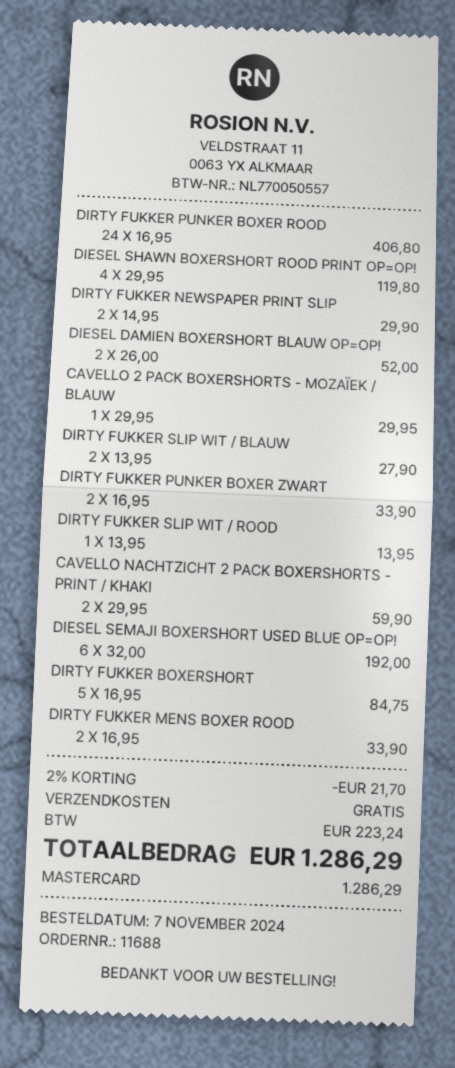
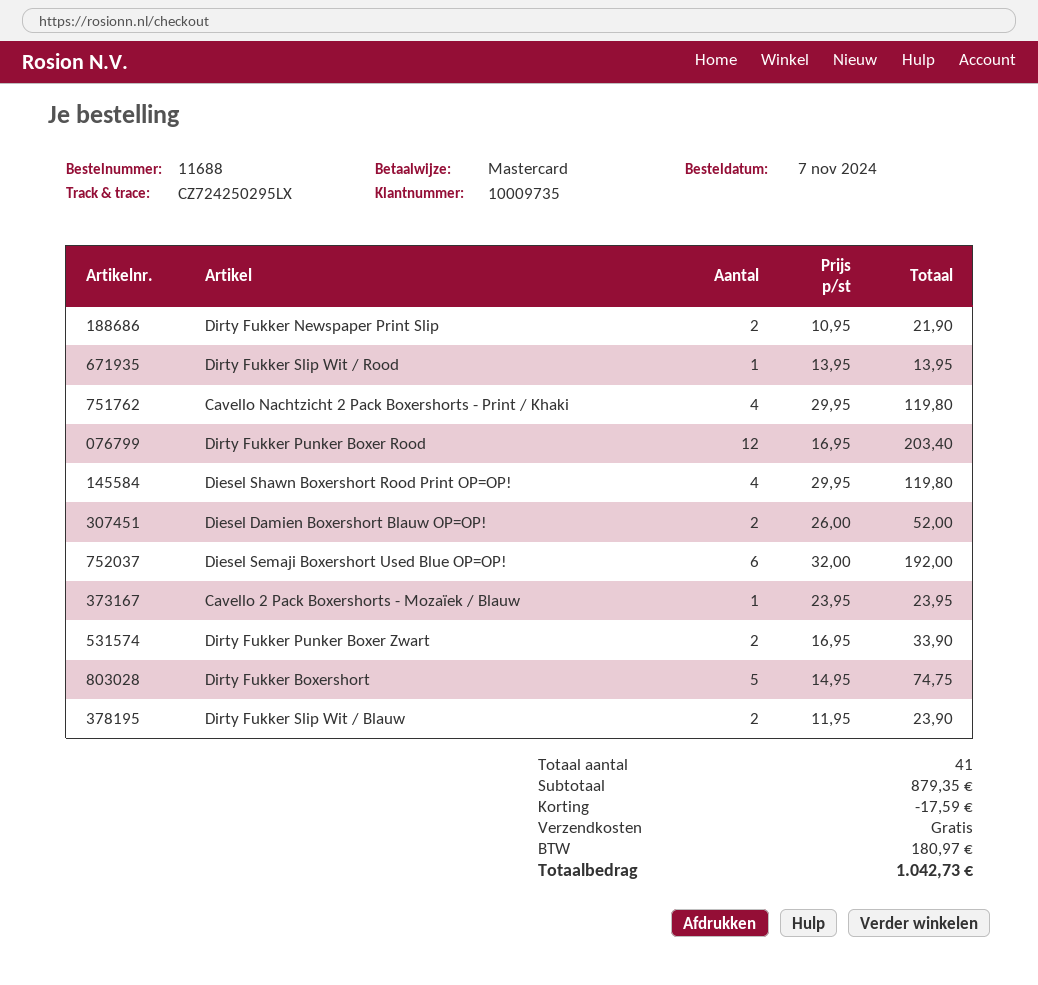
DIRTY FUKKER PUNKER BOXER ROOD: 24 x 16.95 = 406.80 -> 12 x 16.95 = 203.40
DIRTY FUKKER NEWSPAPER PRINT SLIP: 2 x 14.95 = 29.90 -> 2 x 10.95 = 21.90
CAVELLO 2 PACK BOXERSHORTS - MOZAÏEK / BLAUW: 1 x 29.95 = 29.95 -> 1 x 23.95 = 23.95
DIRTY FUKKER SLIP WIT / BLAUW: 2 x 13.95 = 27.90 -> 2 x 11.95 = 23.90
CAVELLO NACHTZICHT 2 PACK BOXERSHORTS - PRINT / KHAKI: 2 x 29.95 = 59.90 -> 4 x 29.95 = 119.80
DIRTY FUKKER BOXERSHORT: 5 x 16.95 = 84.75 -> 5 x 14.95 = 74.75
DIRTY FUKKER MENS BOXER ROOD: 2 x 16.95 = 33.90 -> none
discount: 21.70 -> 17.59
tax: 223.24 -> 180.97
total: 1286.29 -> 1042.73

